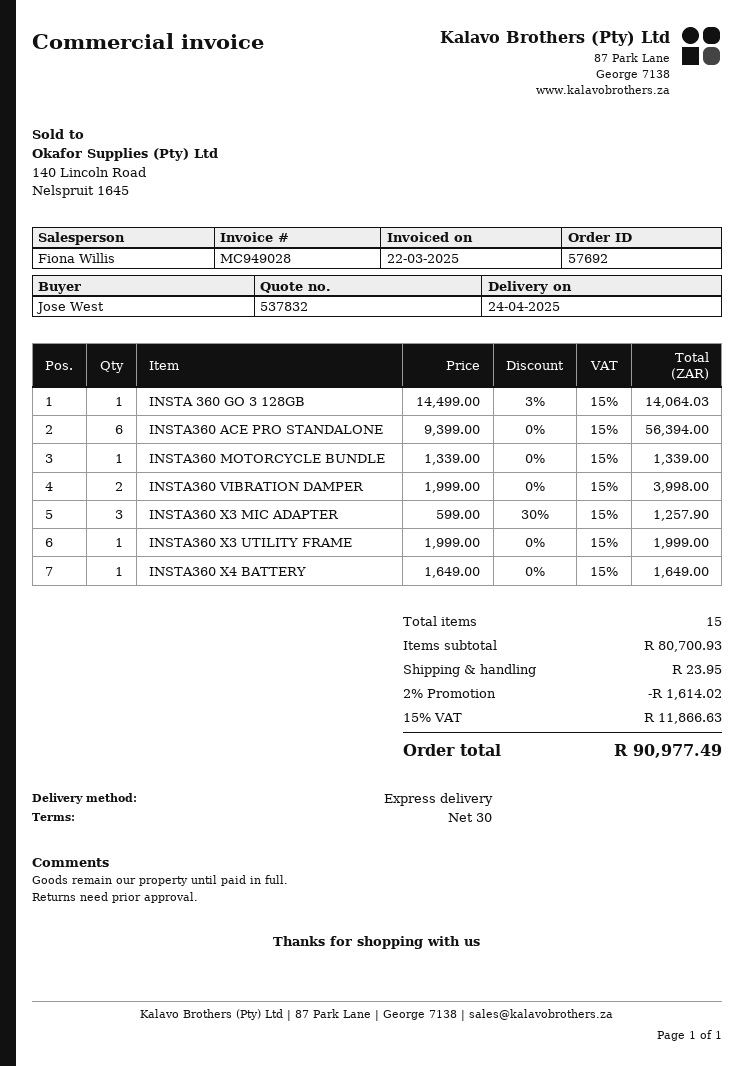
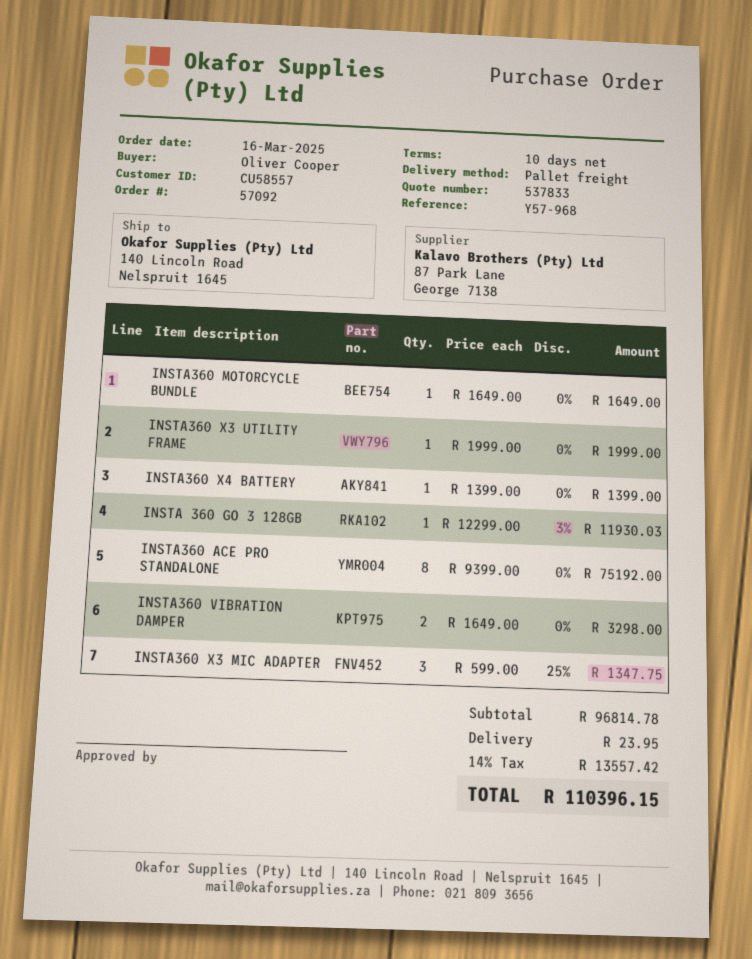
quote number: 537832 -> 537833
order number: 57692 -> 57092
payment terms: 30 days -> 10 days
ordered by: Jose West -> Oliver Cooper
shipping method: express -> pallet freight
INSTA 360 GO 3 128GB: 1 x 14499.00 - 3% = 14064.03 -> 1 x 12299.00 - 3% = 11930.03
INSTA360 ACE PRO STANDALONE: 6 x 9399.00 = 56394.00 -> 8 x 9399.00 = 75192.00
INSTA360 MOTORCYCLE BUNDLE: 1 x 1339.00 = 1339.00 -> 1 x 1649.00 = 1649.00
INSTA360 VIBRATION DAMPER: 2 x 1999.00 = 3998.00 -> 2 x 1649.00 = 3298.00
INSTA360 X3 MIC ADAPTER: 3 x 599.00 - 30% = 1257.90 -> 3 x 599.00 - 25% = 1347.75
INSTA360 X4 BATTERY: 1 x 1649.00 = 1649.00 -> 1 x 1399.00 = 1399.00
subtotal: 80700.93 -> 96814.78
discount: 2% = 1614.02 -> none
tax: 15% = 11866.63 -> 14% = 13557.42
total: 90977.49 -> 110396.15

